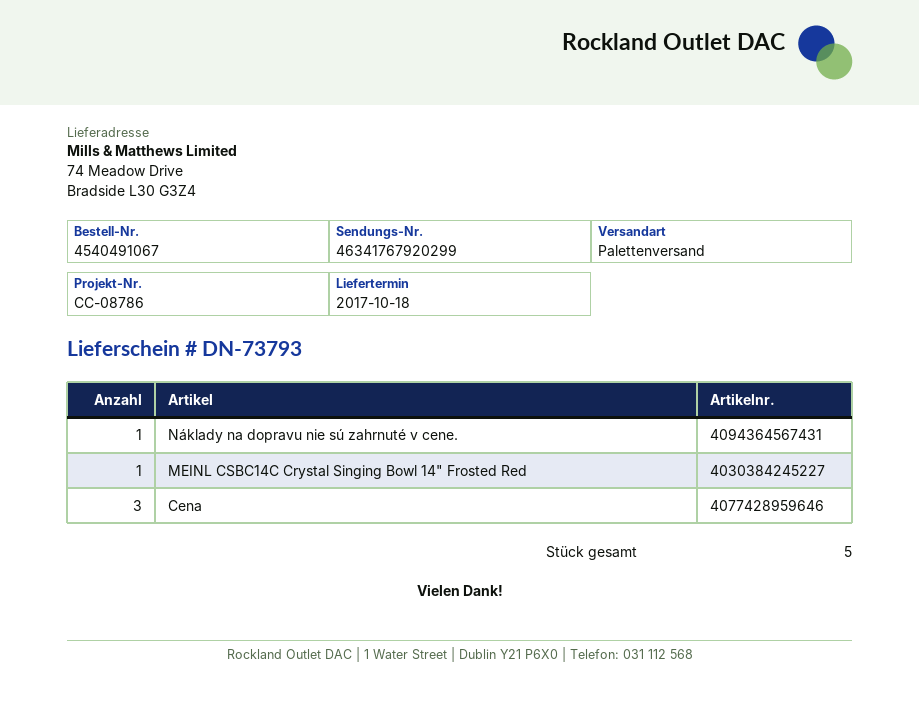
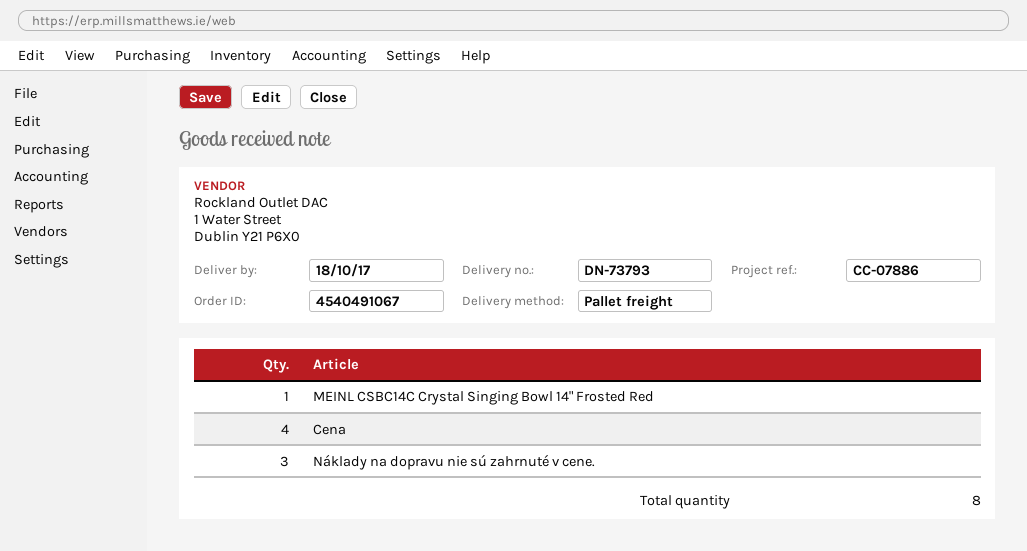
reference: CC-08786 -> CC-07886
Náklady na dopravu nie sú zahrnuté v cene.: 1 -> 3
Cena: 3 -> 4
total quantity: 5 -> 8

